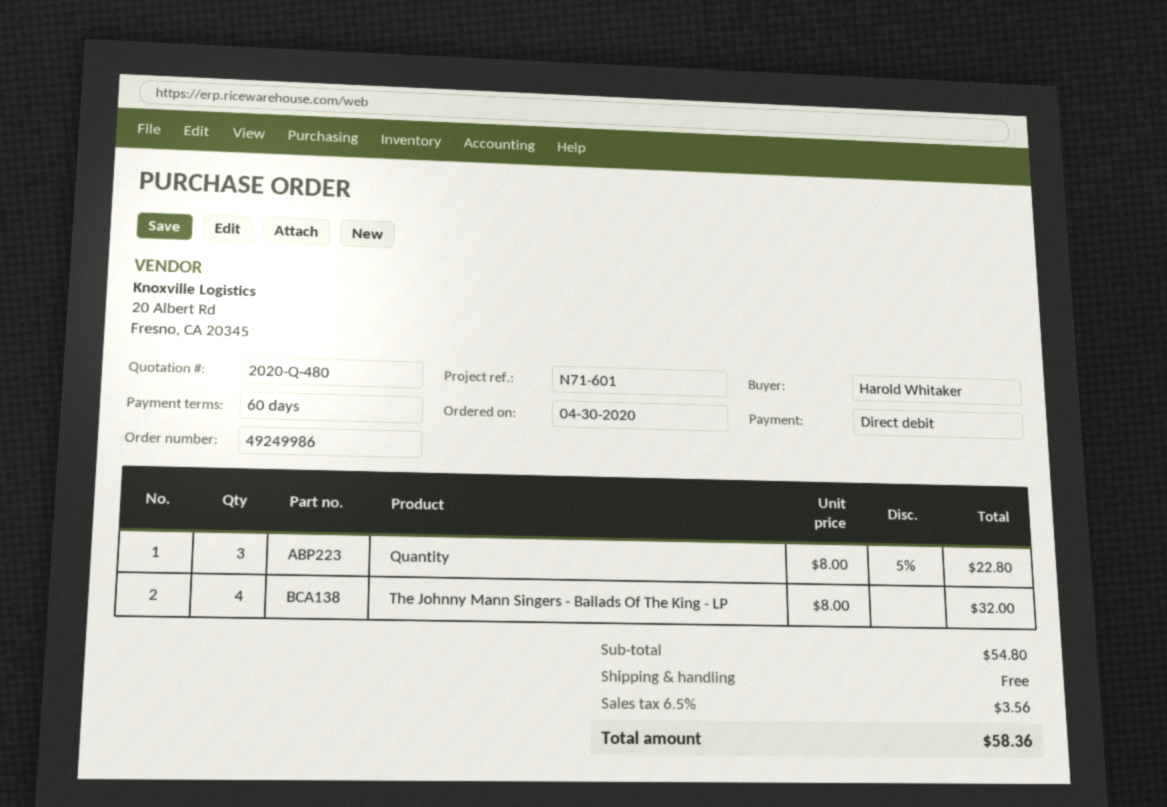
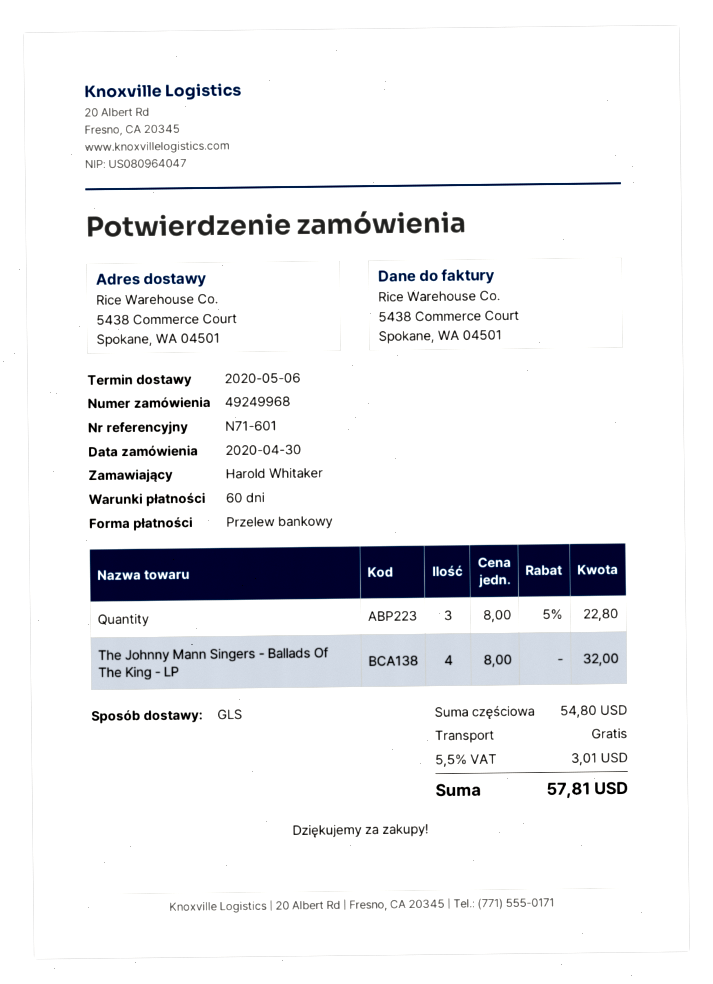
order number: 49249986 -> 49249968
payment method: direct debit -> bank transfer
tax: 6.5% = 3.56 -> 5.5% = 3.01
total: 58.36 -> 57.81

